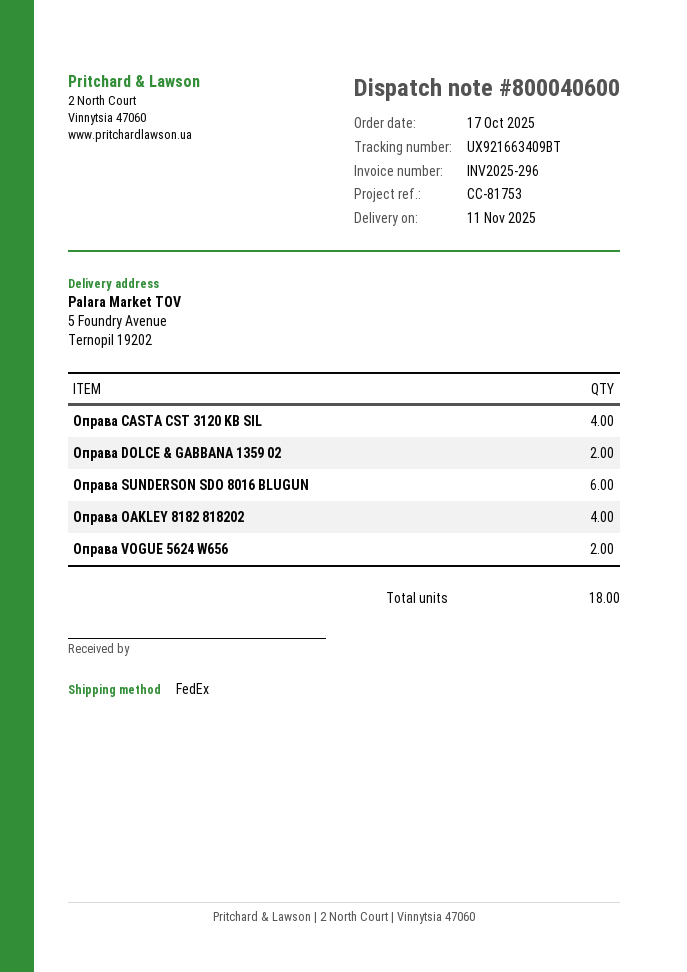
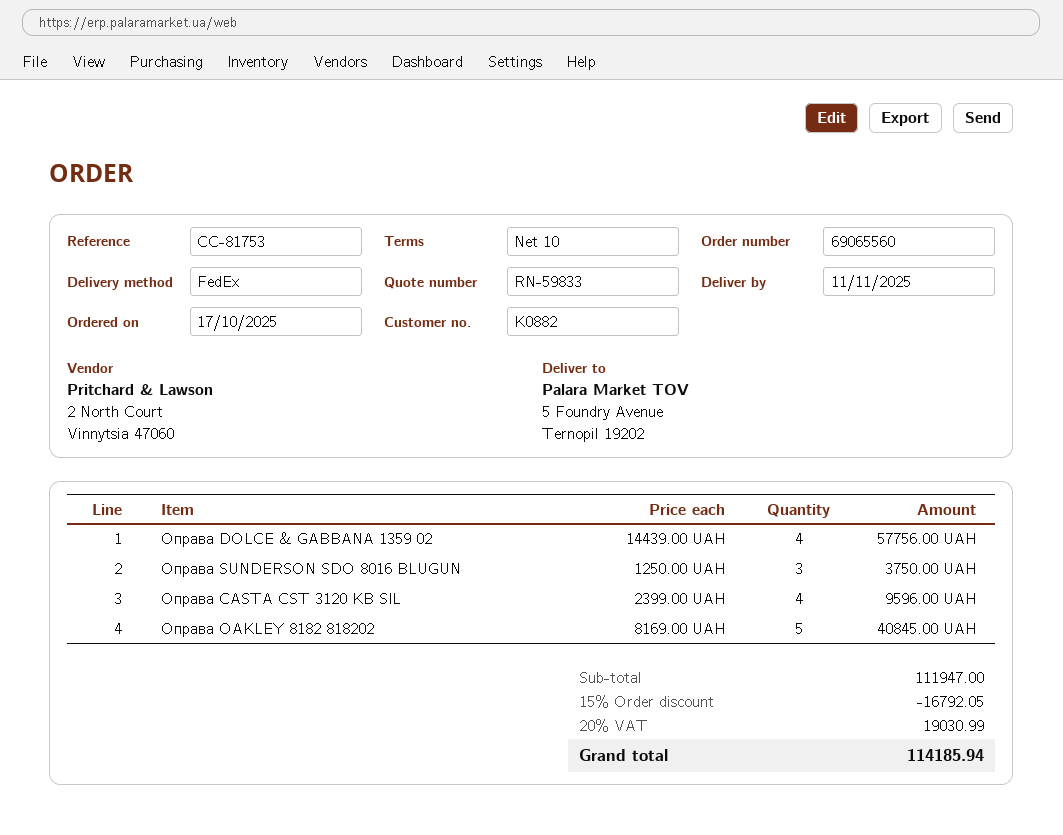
Оправа DOLCE & GABBANA 1359 02: 2 -> 4
Оправа SUNDERSON SDO 8016 BLUGUN: 6 -> 3
Оправа OAKLEY 8182 818202: 4 -> 5
Оправа VOGUE 5624 W656: 2 -> none

